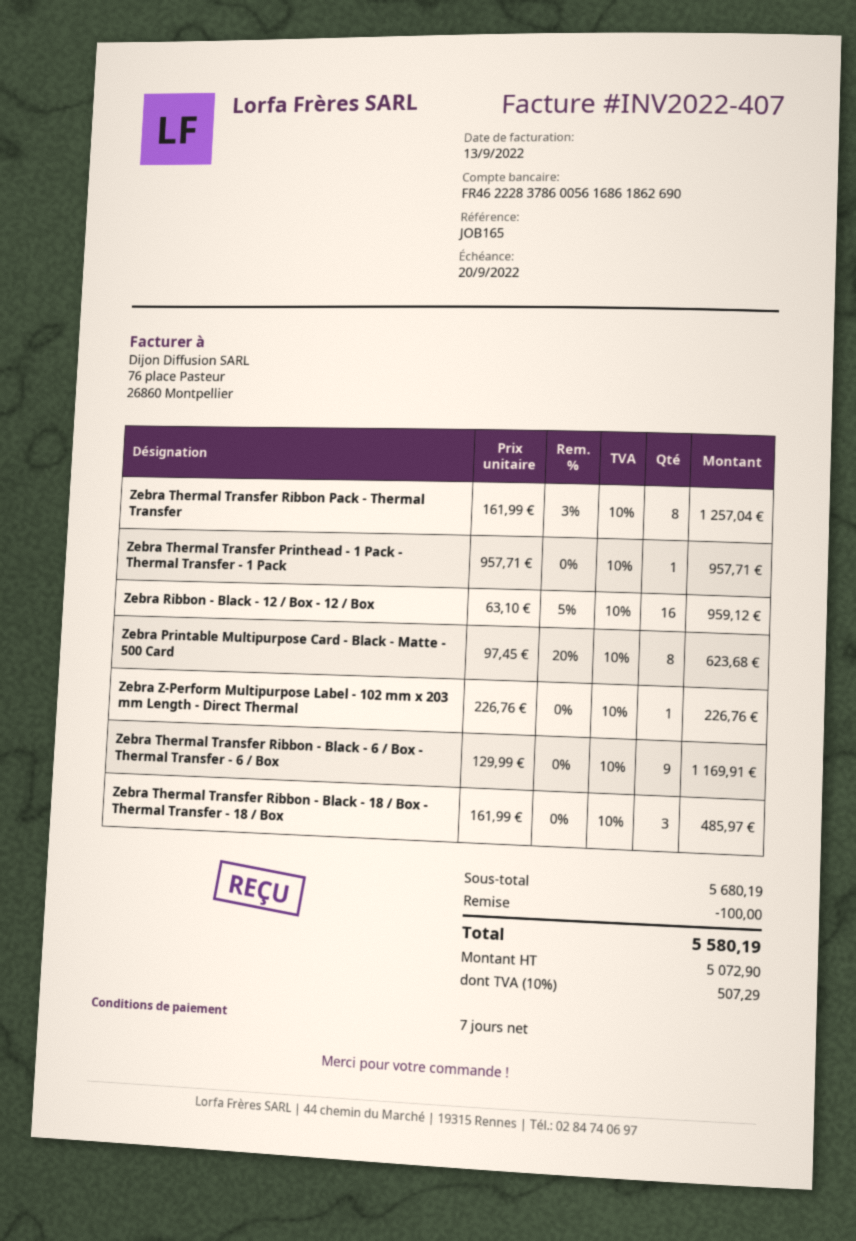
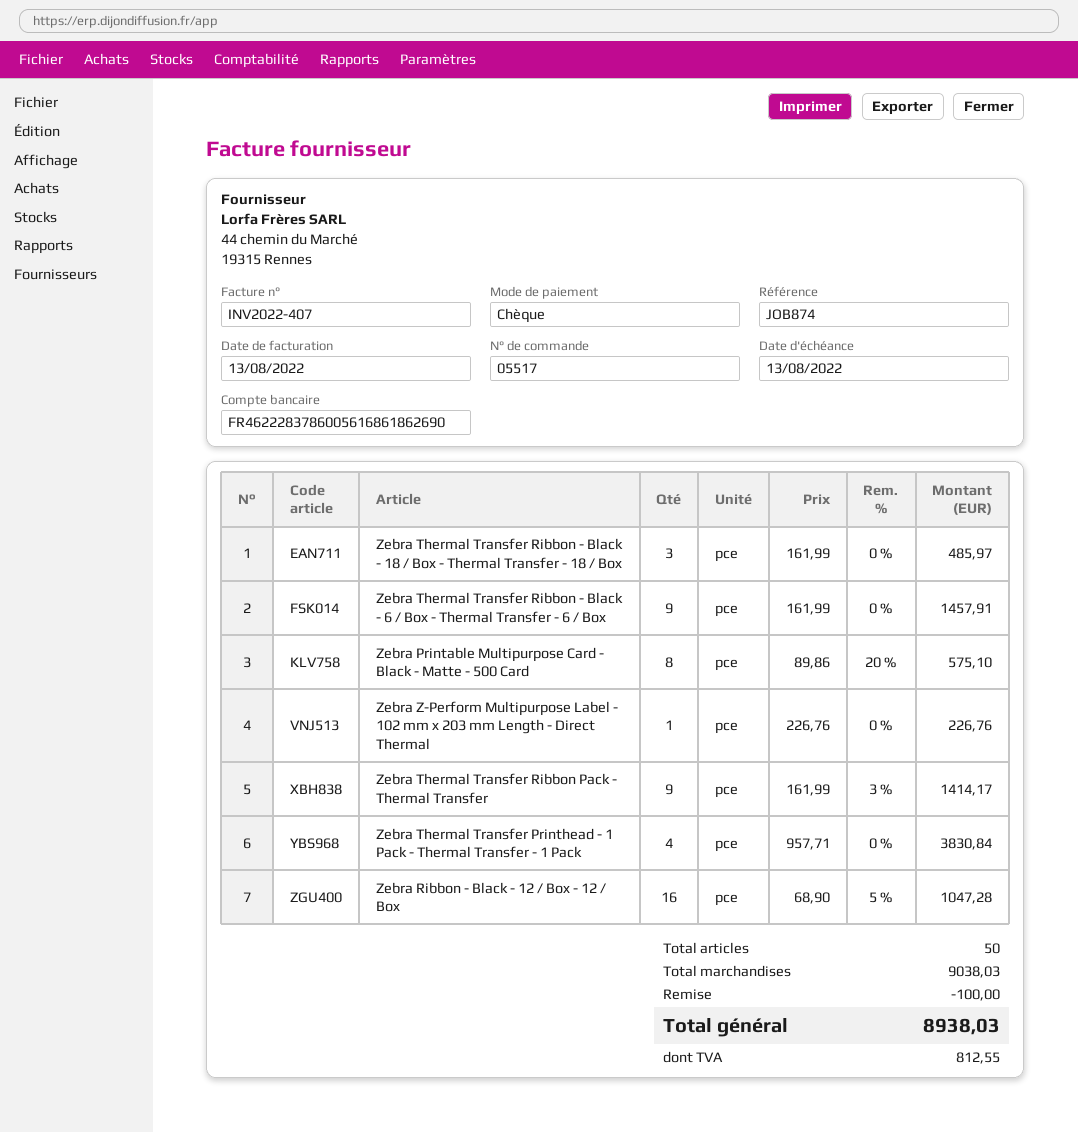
invoice date: 2022-09-13 -> 2022-08-13
due date: 2022-09-20 -> 2022-08-13
reference: JOB165 -> JOB874
Zebra Thermal Transfer Ribbon Pack - Thermal Transfer: 8 x 161.99 - 3% = 1257.04 -> 9 x 161.99 - 3% = 1414.17
Zebra Thermal Transfer Printhead - 1 Pack - Thermal Transfer - 1 Pack: 1 x 957.71 = 957.71 -> 4 x 957.71 = 3830.84
Zebra Ribbon - Black - 12 / Box - 12 / Box: 16 x 63.10 - 5% = 959.12 -> 16 x 68.90 - 5% = 1047.28
Zebra Printable Multipurpose Card - Black - Matte - 500 Card: 8 x 97.45 - 20% = 623.68 -> 8 x 89.86 - 20% = 575.10
Zebra Thermal Transfer Ribbon - Black - 6 / Box - Thermal Transfer - 6 / Box: 9 x 129.99 = 1169.91 -> 9 x 161.99 = 1457.91
subtotal: 5680.19 -> 9038.03
tax: 507.29 -> 812.55
total: 5580.19 -> 8938.03

